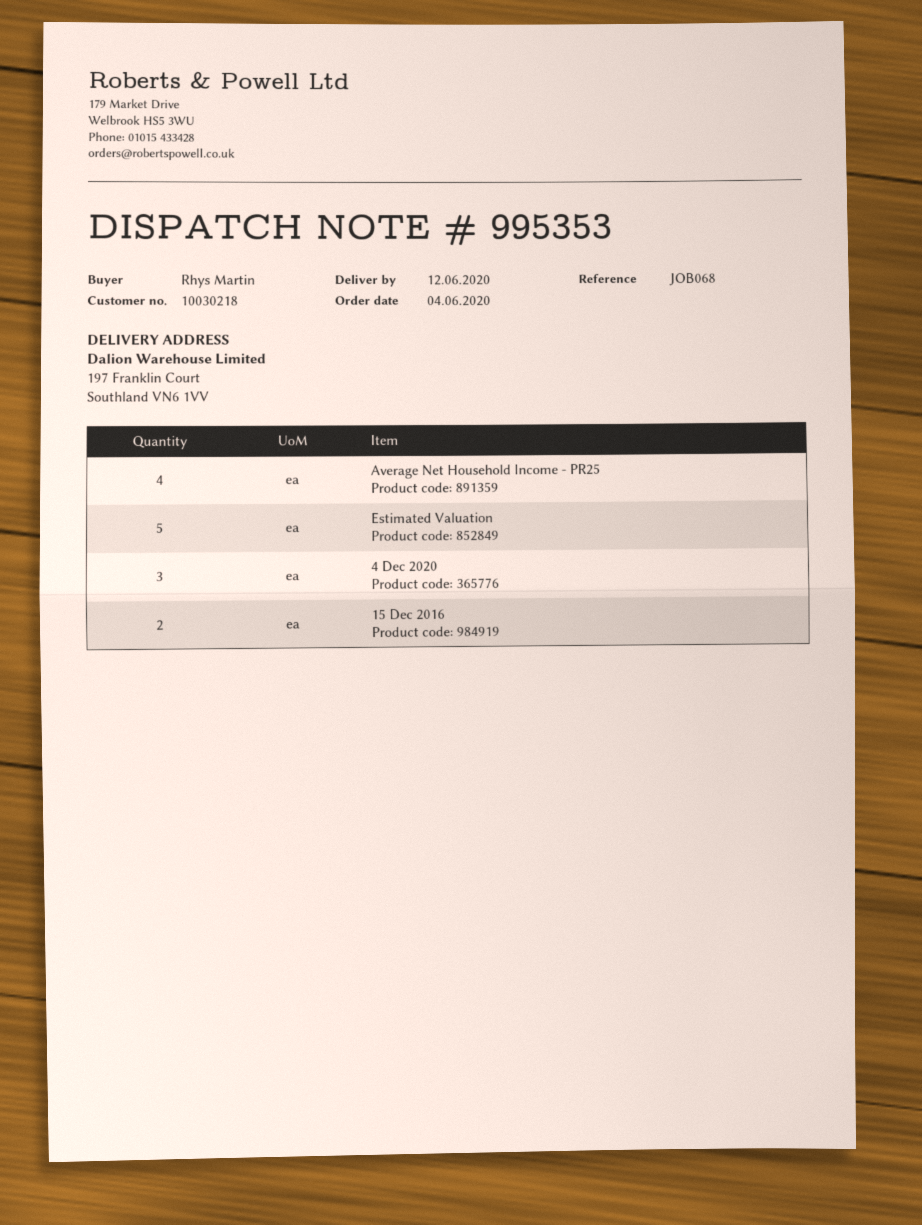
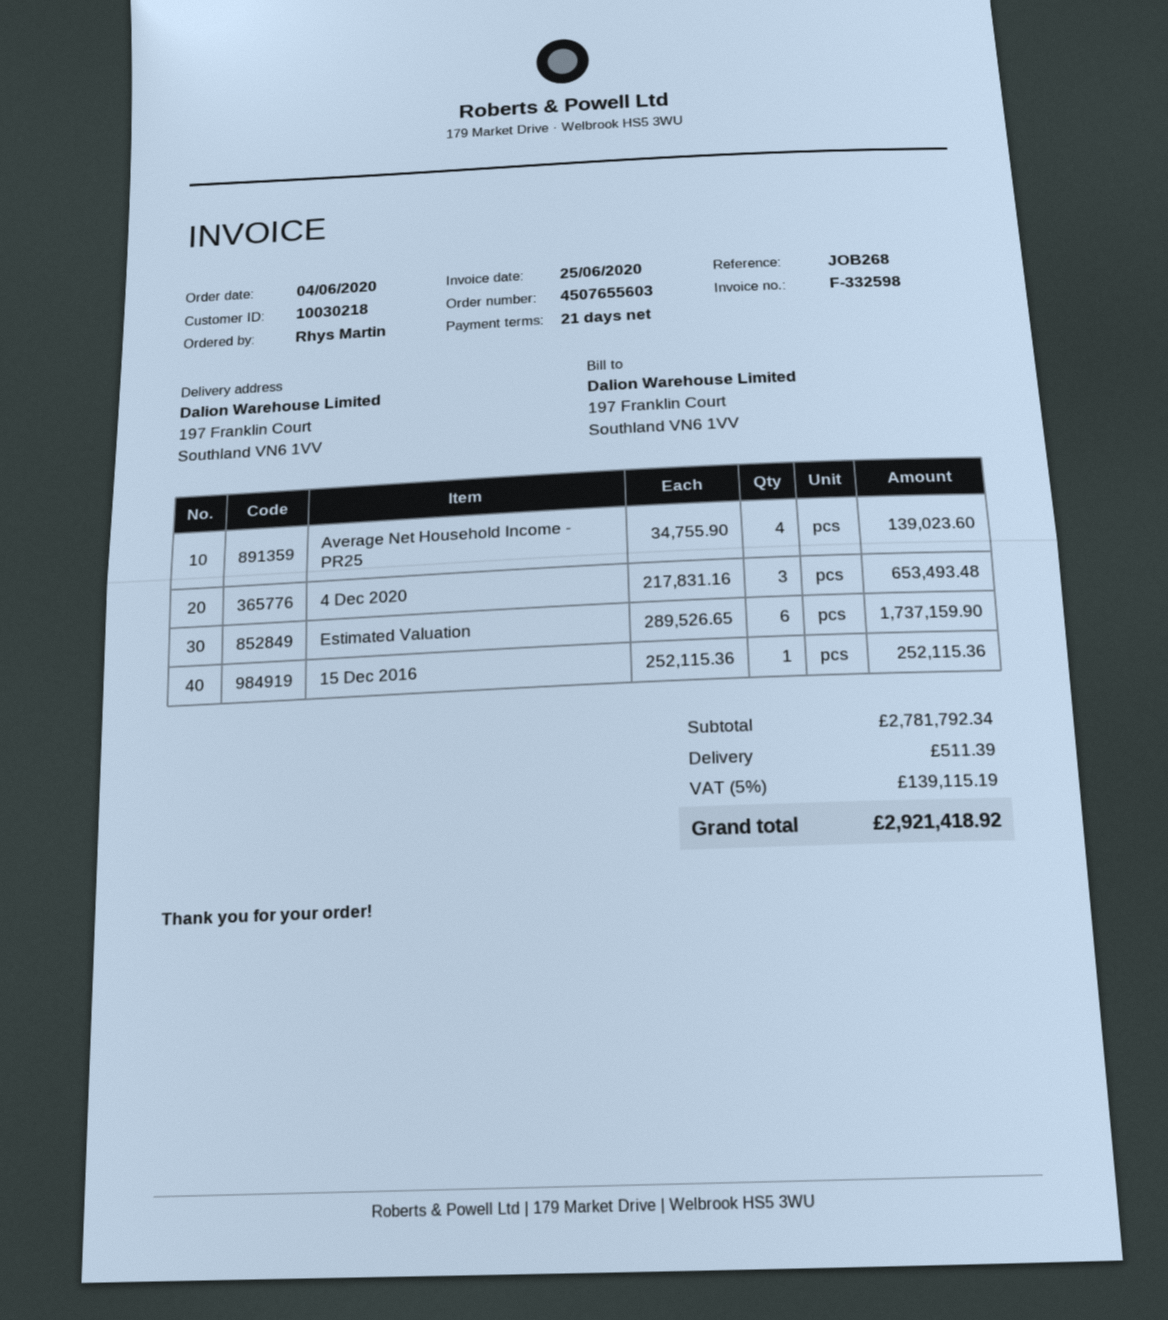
reference: JOB068 -> JOB268
Estimated Valuation: 5 -> 6
15 Dec 2016: 2 -> 1

